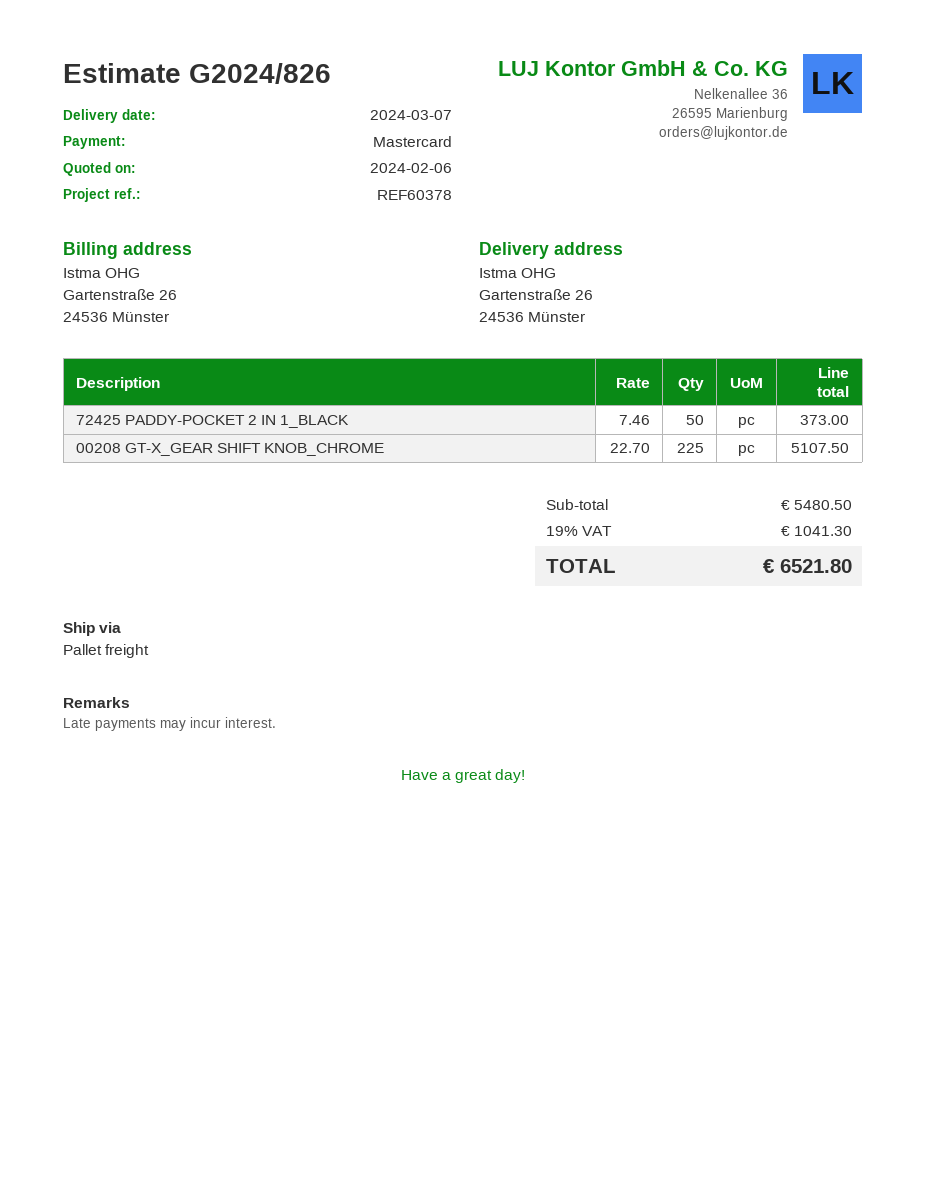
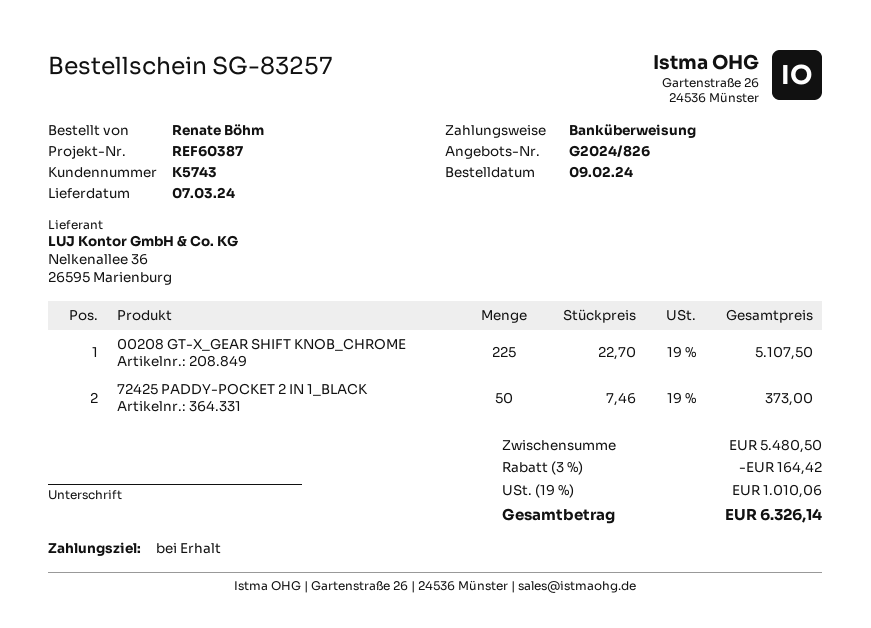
reference: REF60378 -> REF60387
payment method: Mastercard -> bank transfer
discount: none -> 3% = 164.42
tax: 19% = 1041.30 -> 19% = 1010.06
total: 6521.80 -> 6326.14

